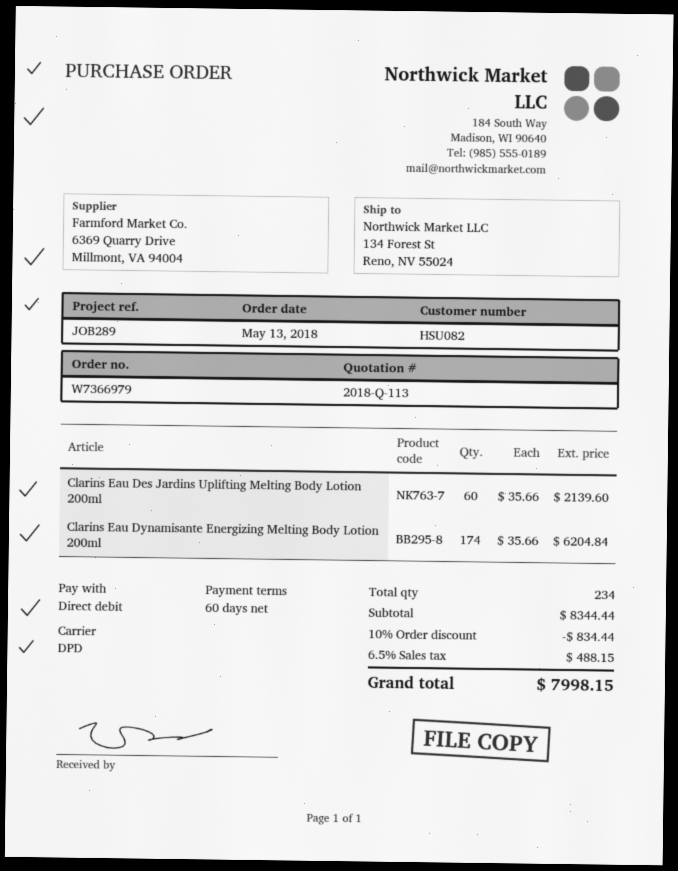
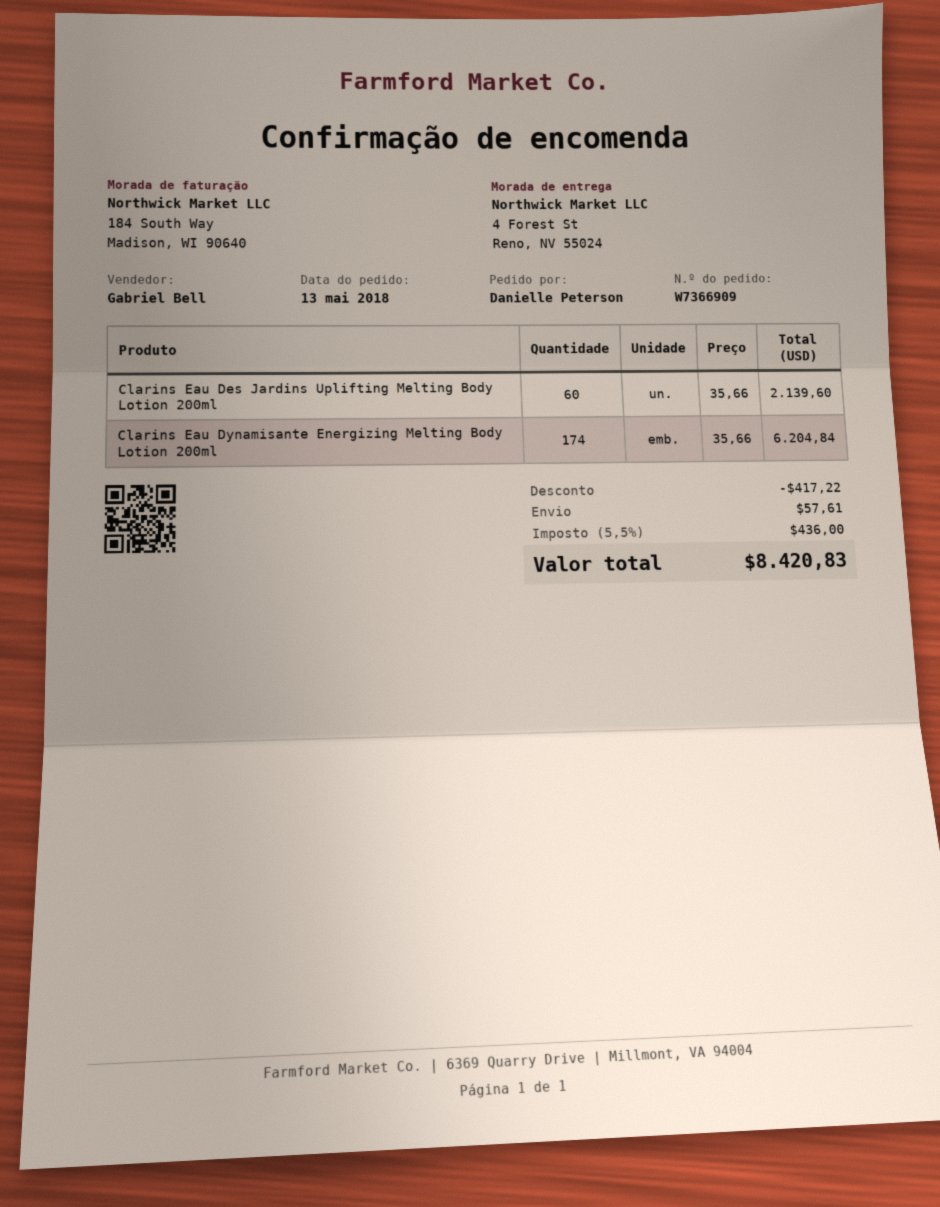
order number: W7366979 -> W7366909
ship to: 134 Forest St, Reno, NV 55024 -> 4 Forest St, Reno, NV 55024
discount: 834.44 -> 417.22
shipping: none -> 57.61
tax: 6.5% = 488.15 -> 5.5% = 436.00
total: 7998.15 -> 8420.83

